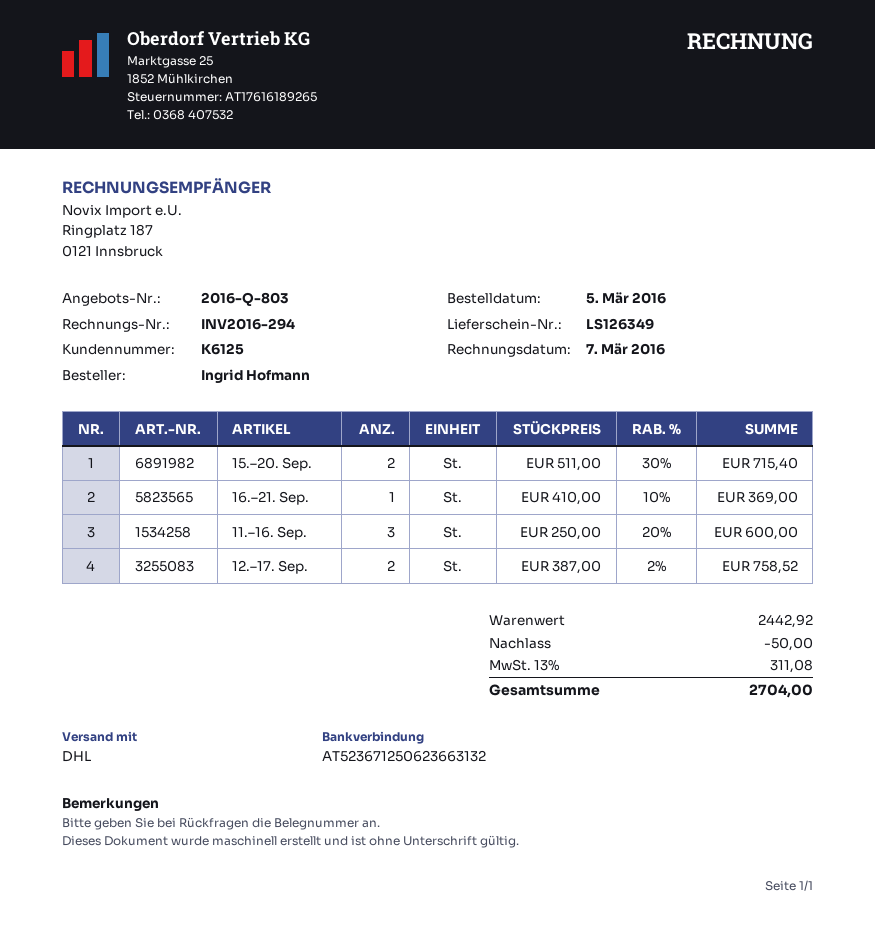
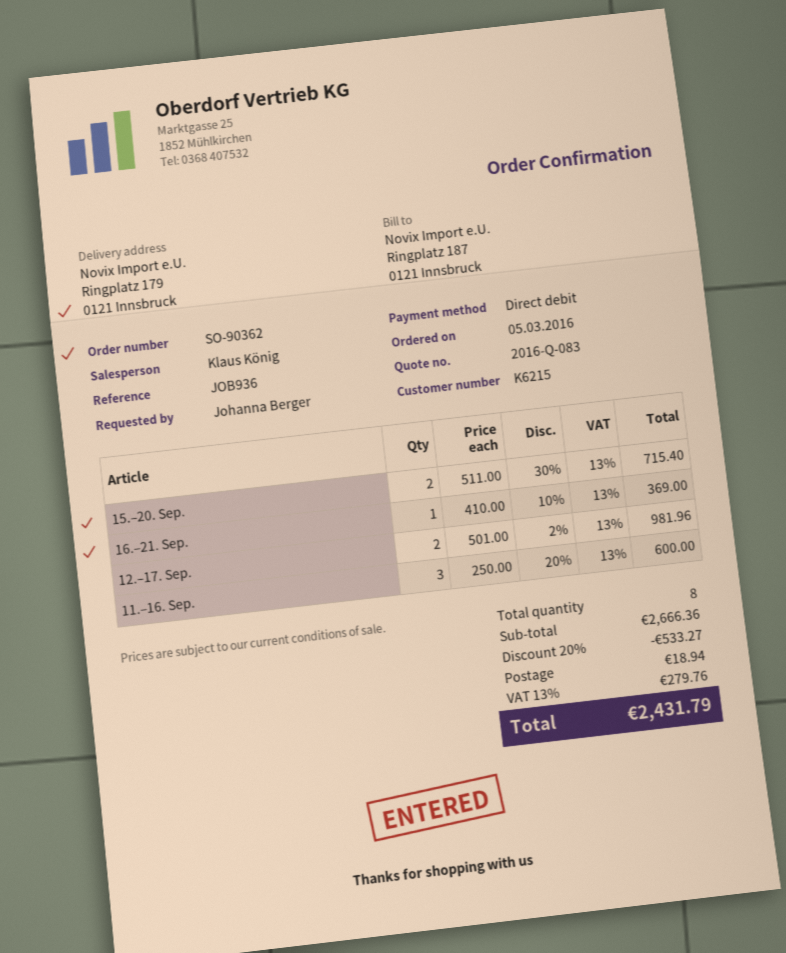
quote number: 2016-Q-803 -> 2016-Q-083
customer number: K6125 -> K6215
ordered by: Ingrid Hofmann -> Johanna Berger
12.–17. Sep.: 2 x 387.00 - 2% = 758.52 -> 2 x 501.00 - 2% = 981.96
subtotal: 2442.92 -> 2666.36
discount: 50.00 -> 533.27
shipping: none -> 18.94
tax: 13% = 311.08 -> 13% = 279.76
total: 2704.00 -> 2431.79

